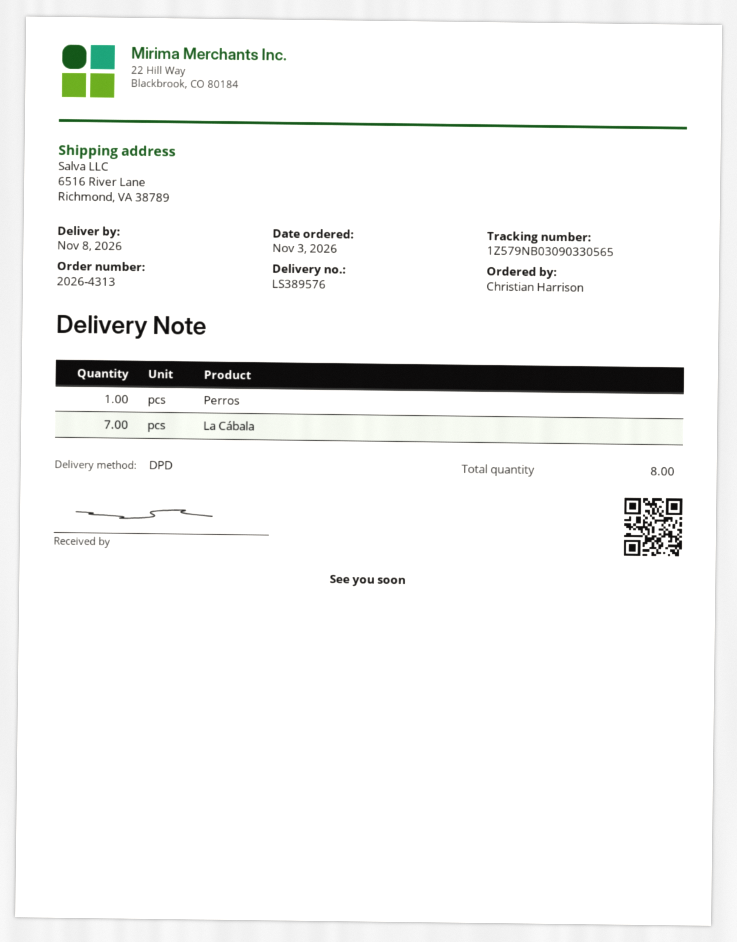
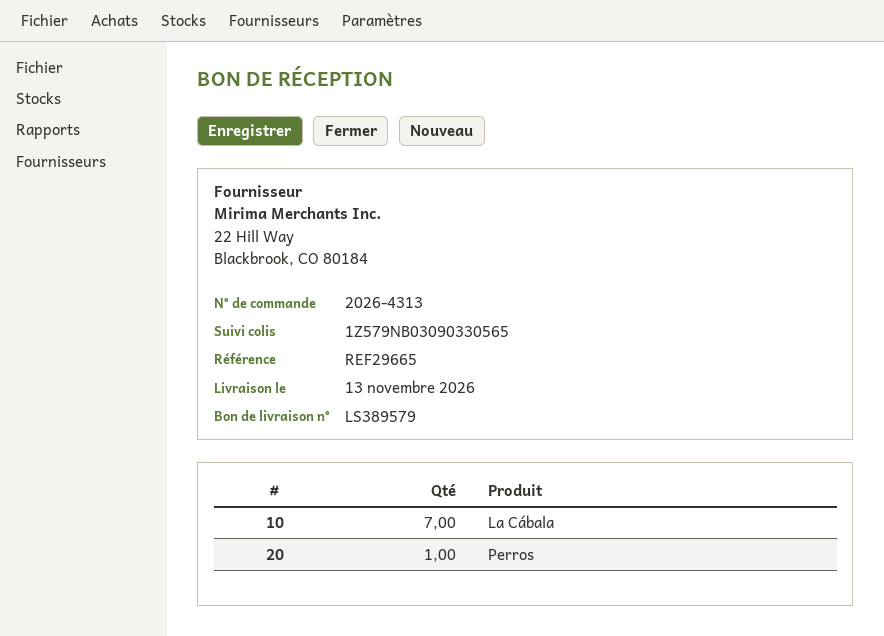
delivery note number: LS389576 -> LS389579
delivery date: 2026-11-08 -> 2026-11-13

